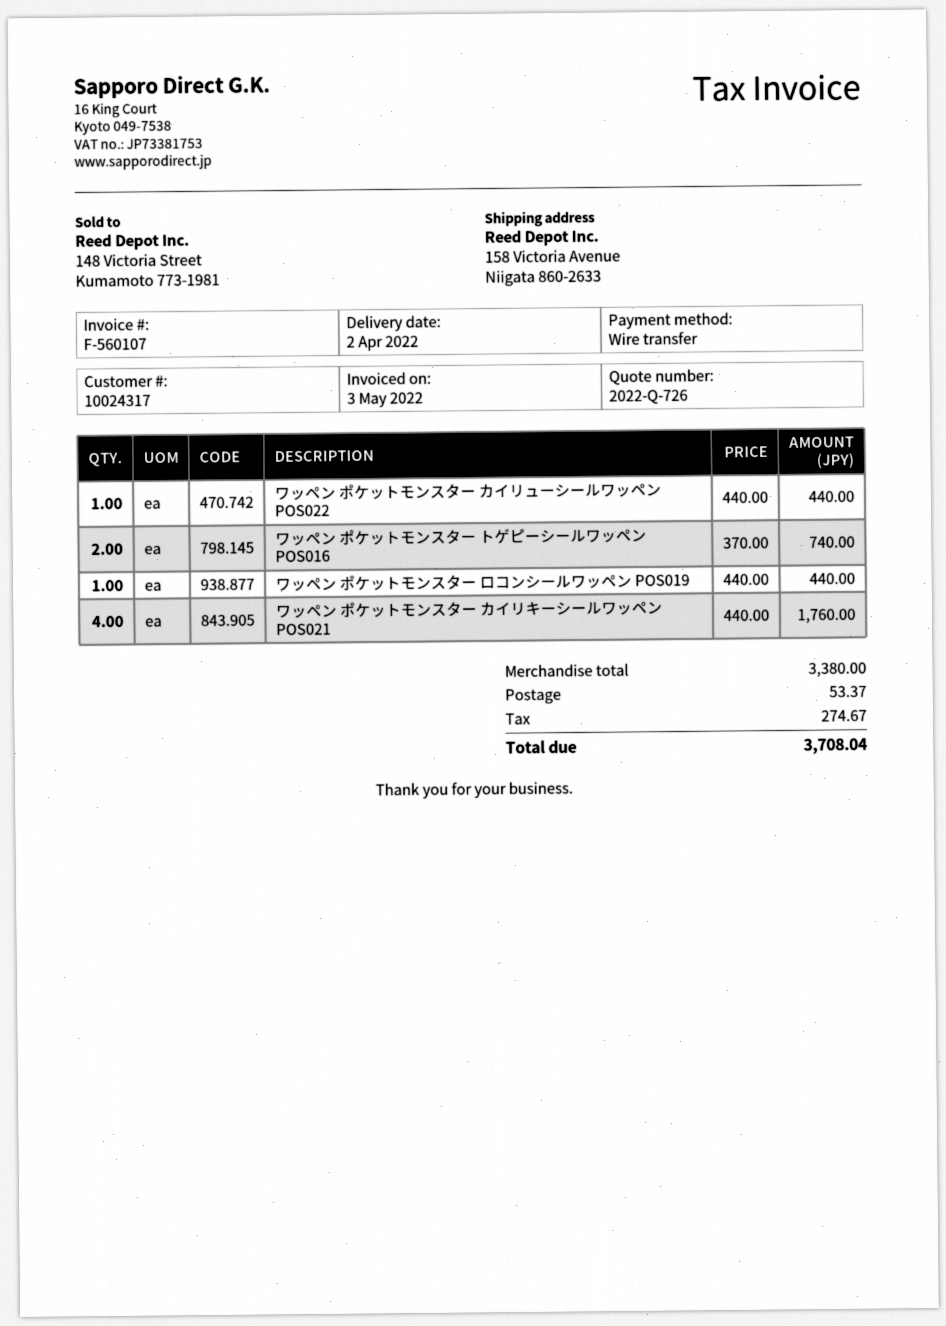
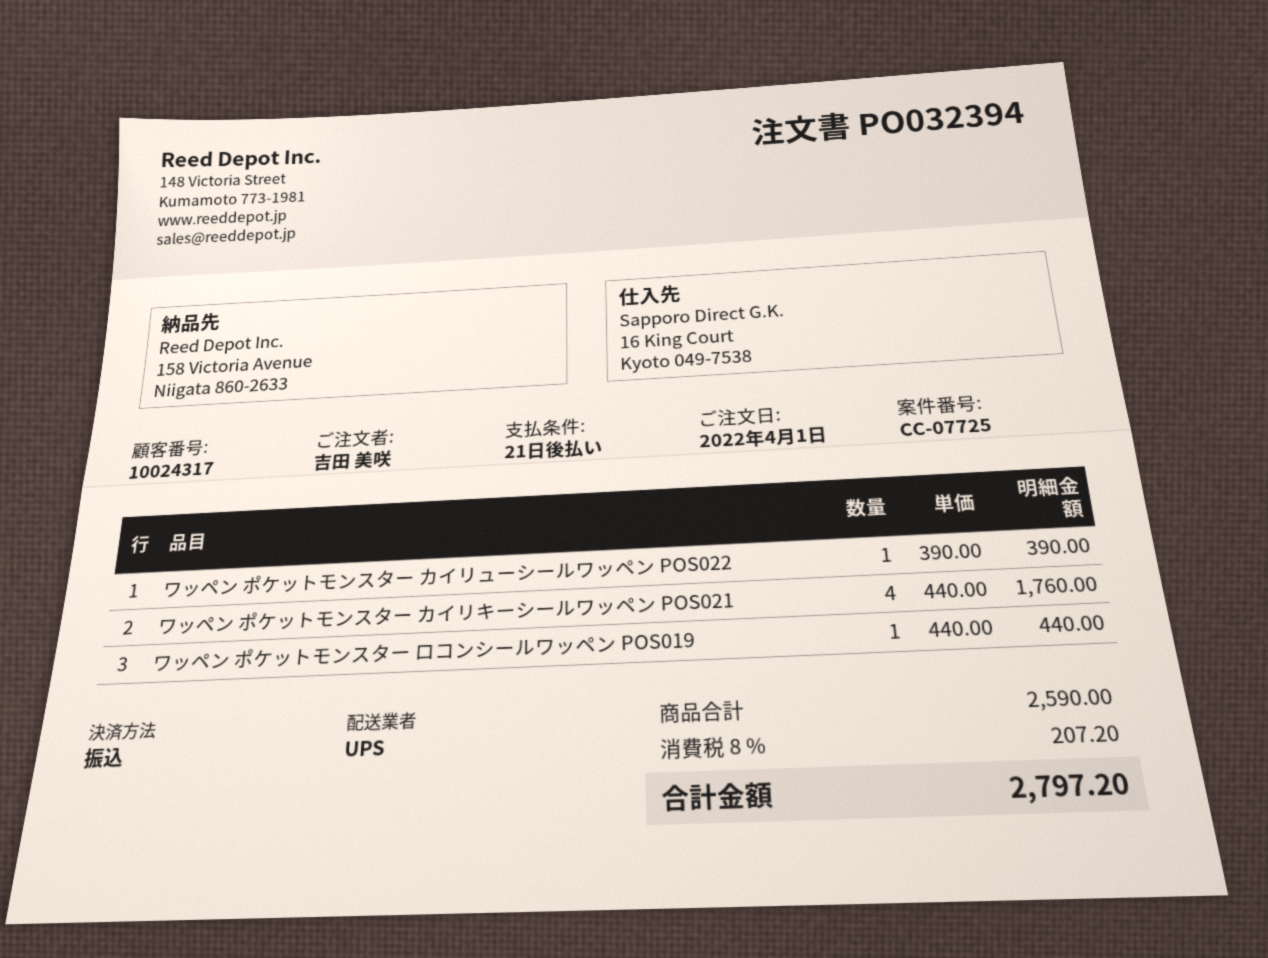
ワッペン ポケットモンスター カイリューシールワッペン POS022: 1 x 440.00 = 440.00 -> 1 x 390.00 = 390.00
ワッペン ポケットモンスター トゲピーシールワッペン POS016: 2 x 370.00 = 740.00 -> none
subtotal: 3380.00 -> 2590.00
shipping: 53.37 -> none
tax: 274.67 -> 207.20
total: 3708.04 -> 2797.20

